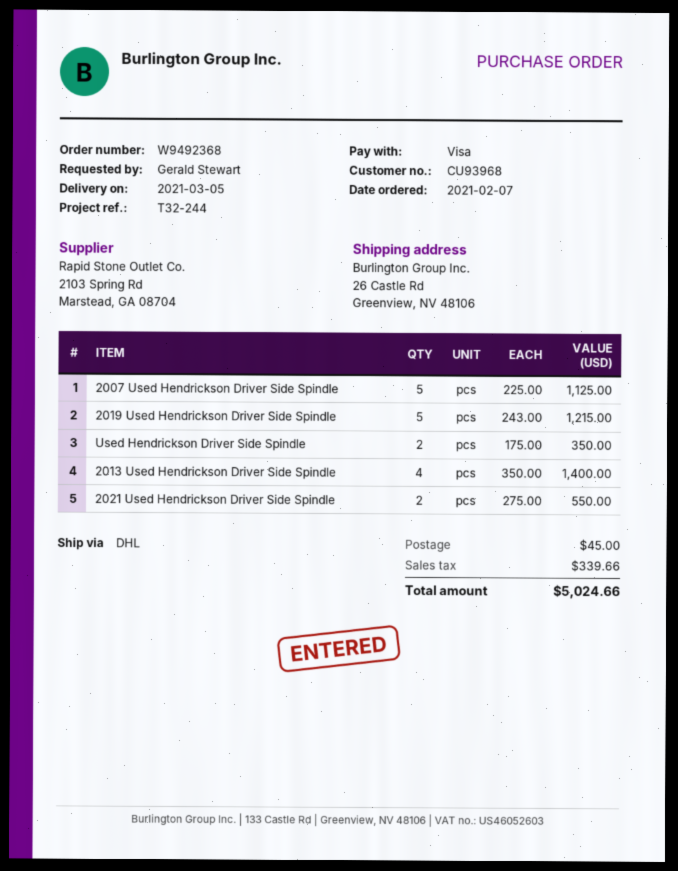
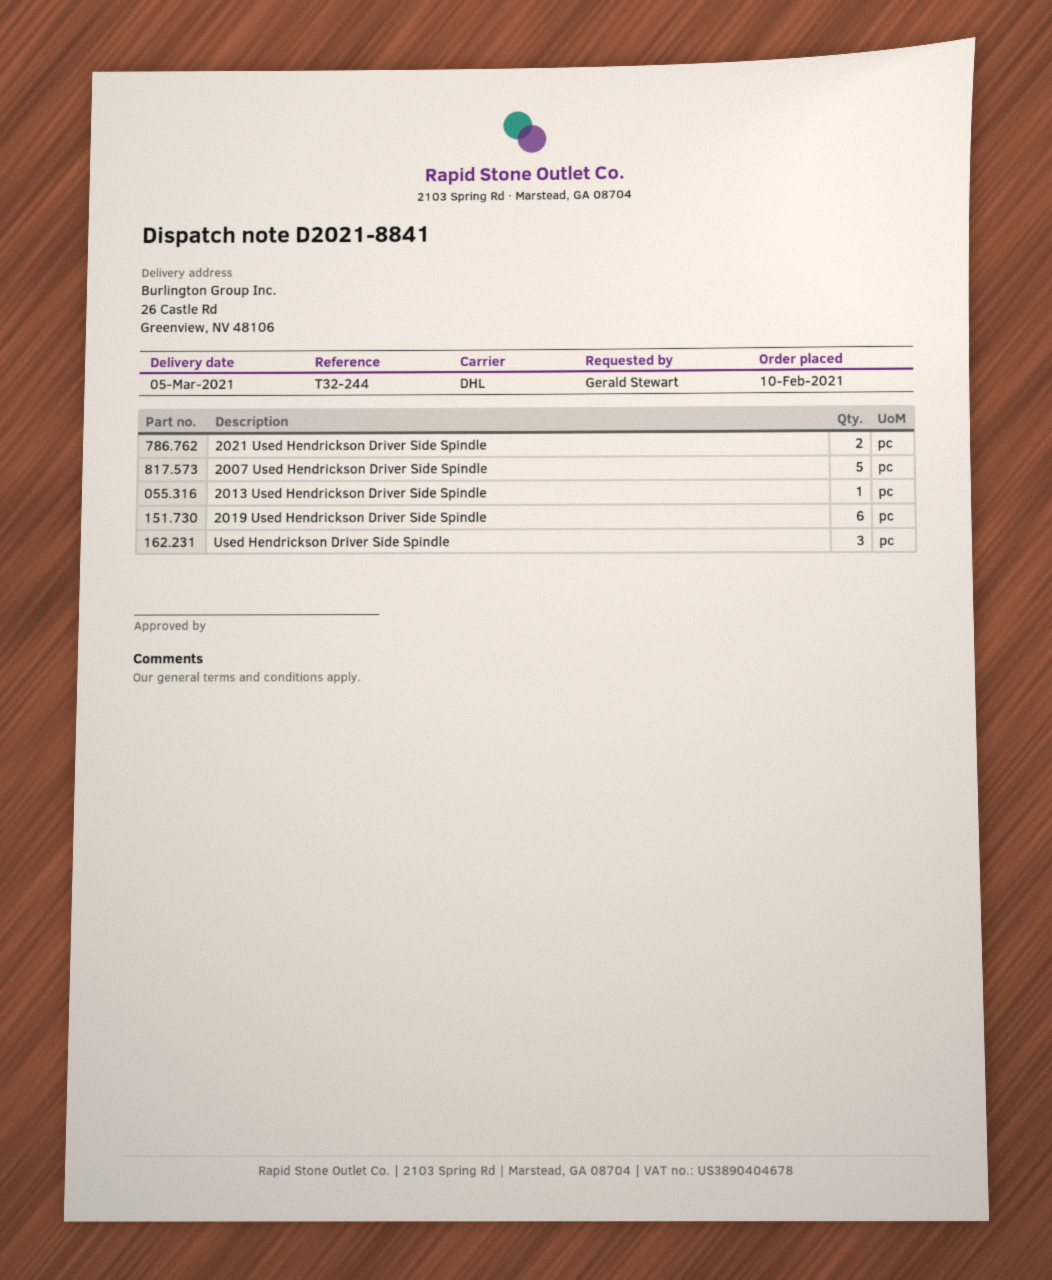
order date: 2021-02-07 -> 2021-02-10
2019 Used Hendrickson Driver Side Spindle: 5 -> 6
Used Hendrickson Driver Side Spindle: 2 -> 3
2013 Used Hendrickson Driver Side Spindle: 4 -> 1

